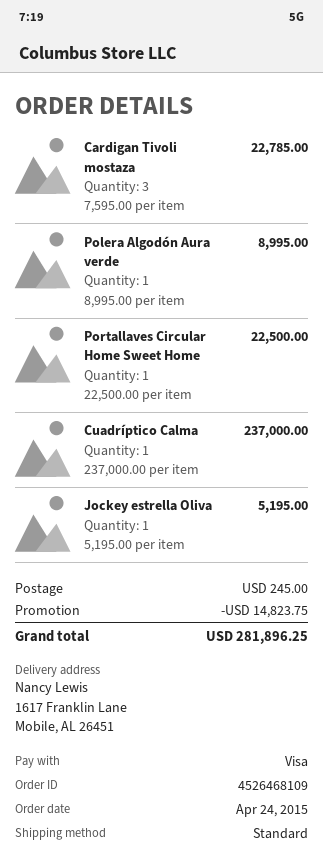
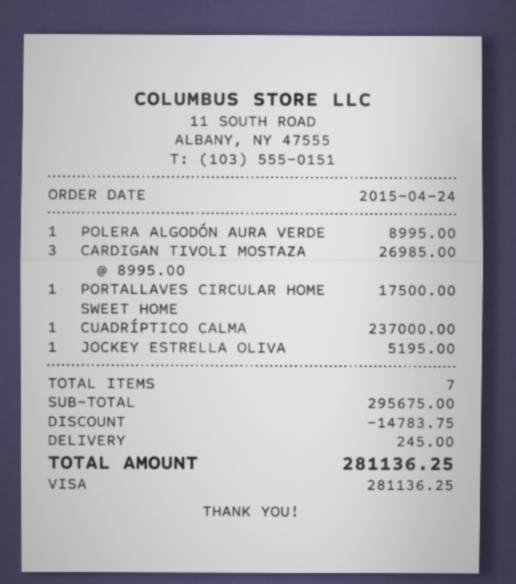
Cardigan Tivoli mostaza: 3 x 7595.00 = 22785.00 -> 3 x 8995.00 = 26985.00
Portallaves Circular Home Sweet Home: 1 x 22500.00 = 22500.00 -> 1 x 17500.00 = 17500.00
discount: 14823.75 -> 14783.75
total: 281896.25 -> 281136.25

